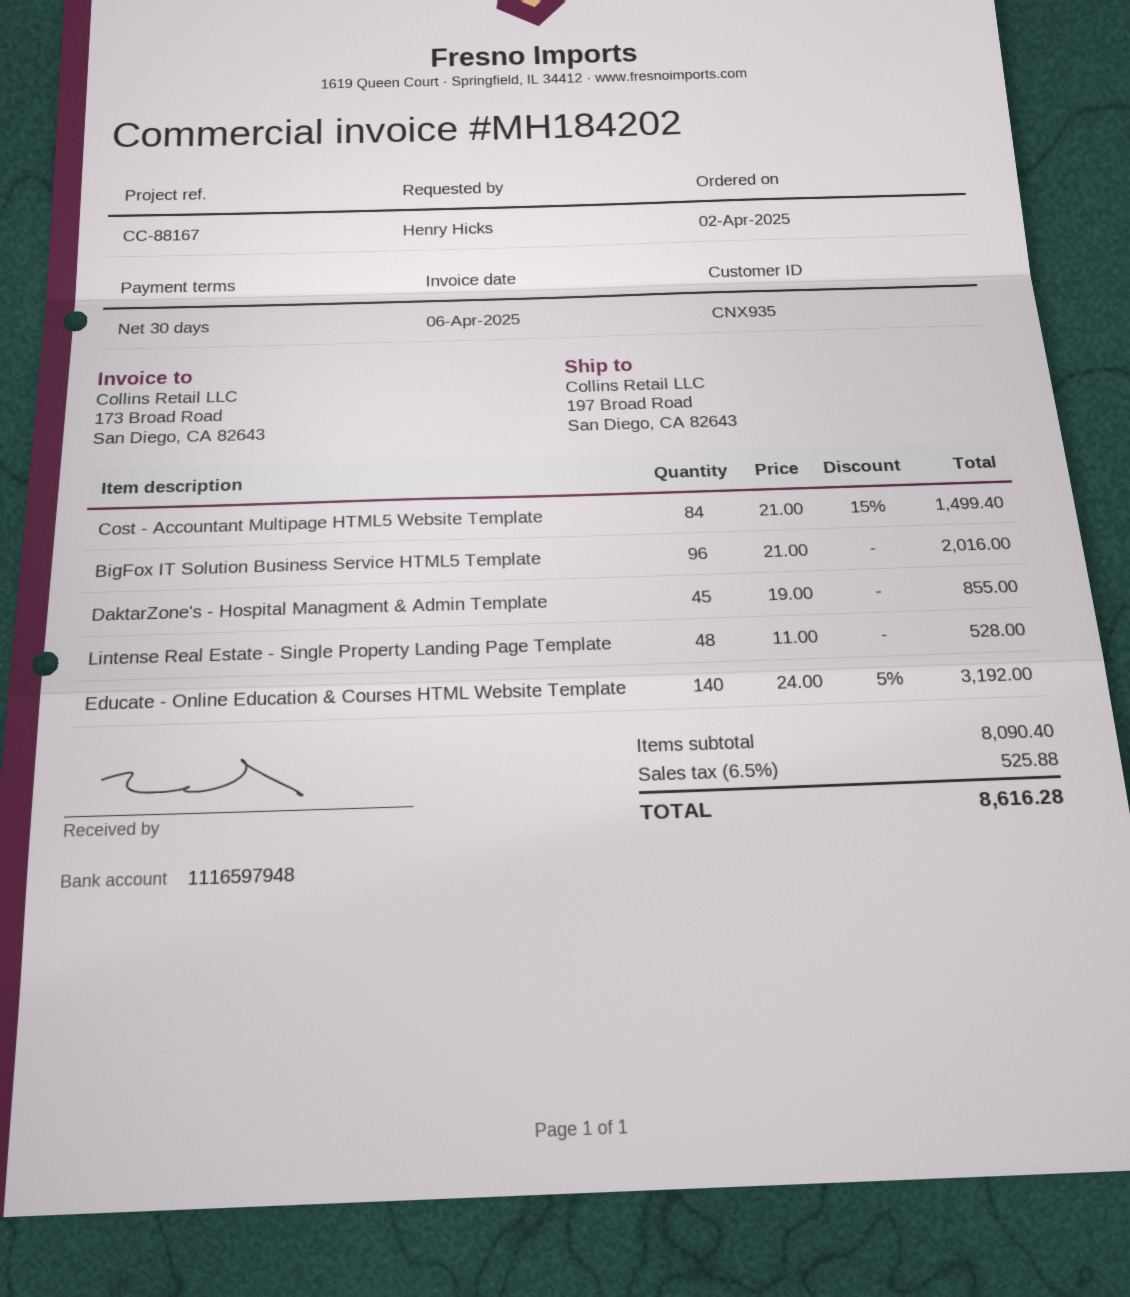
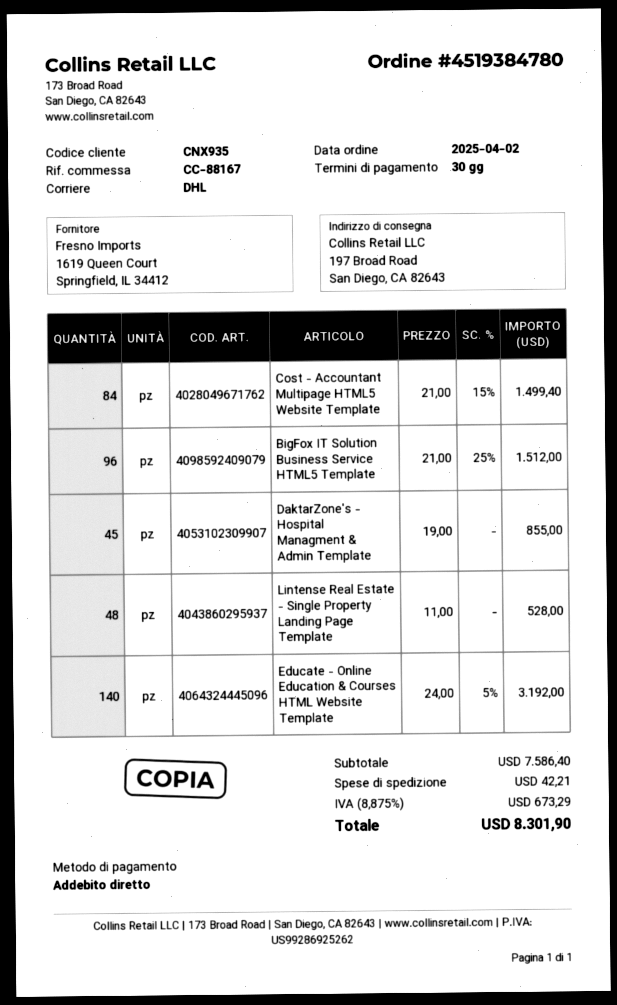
BigFox IT Solution Business Service HTML5 Template: 96 x 21.00 = 2016.00 -> 96 x 21.00 - 25% = 1512.00
subtotal: 8090.40 -> 7586.40
shipping: none -> 42.21
tax: 6.5% = 525.88 -> 8.875% = 673.29
total: 8616.28 -> 8301.90

